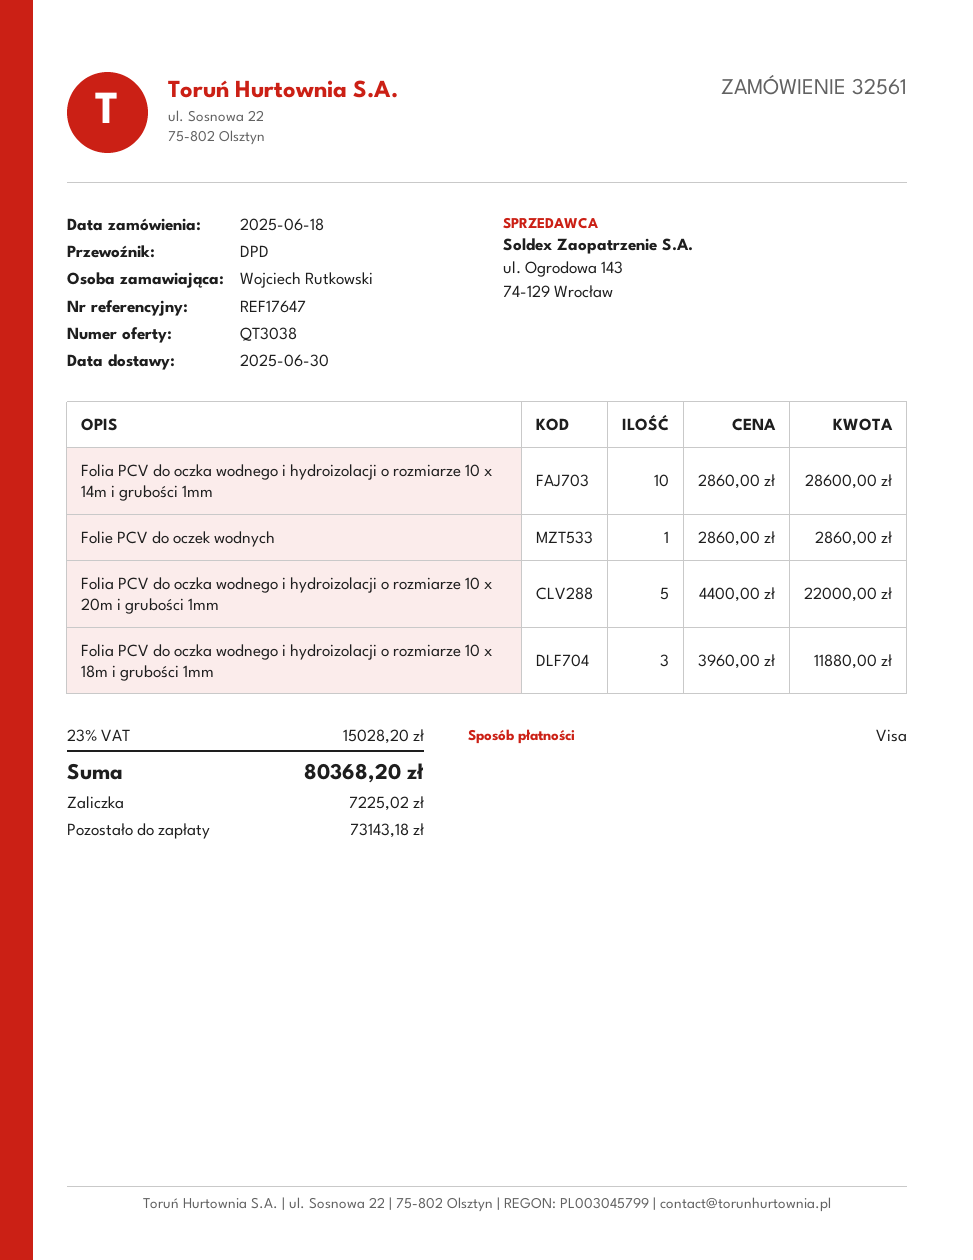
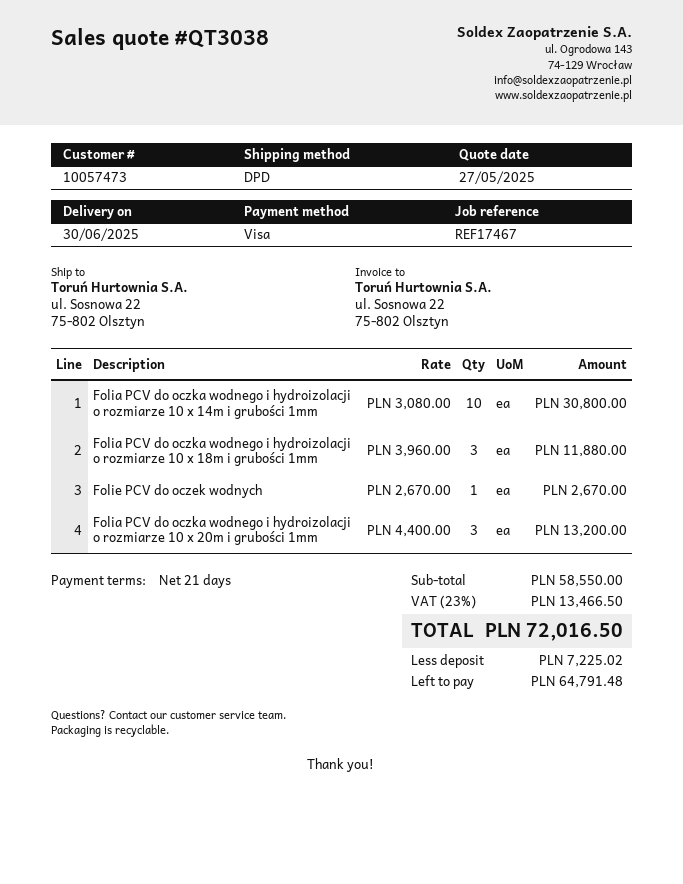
reference: REF17647 -> REF17467
Folia PCV do oczka wodnego i hydroizolacji o rozmiarze 10 x 14m i grubości 1mm: 10 x 2860.00 = 28600.00 -> 10 x 3080.00 = 30800.00
Folie PCV do oczek wodnych: 1 x 2860.00 = 2860.00 -> 1 x 2670.00 = 2670.00
Folia PCV do oczka wodnego i hydroizolacji o rozmiarze 10 x 20m i grubości 1mm: 5 x 4400.00 = 22000.00 -> 3 x 4400.00 = 13200.00
tax: 23% = 15028.20 -> 23% = 13466.50
total: 80368.20 -> 72016.50
balance: 73143.18 -> 64791.48

